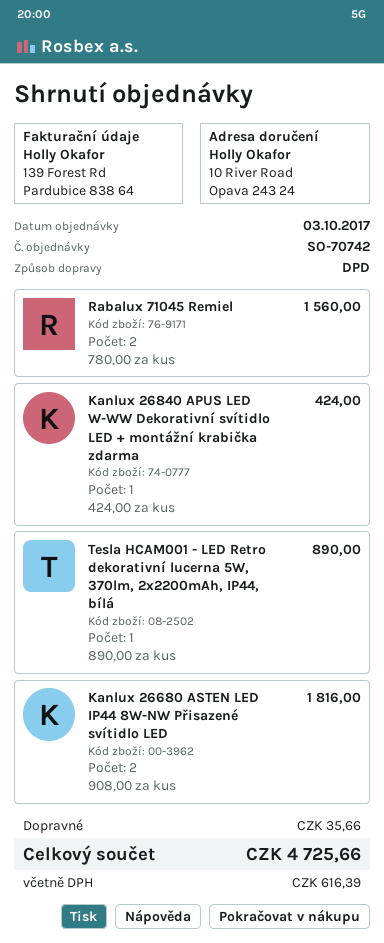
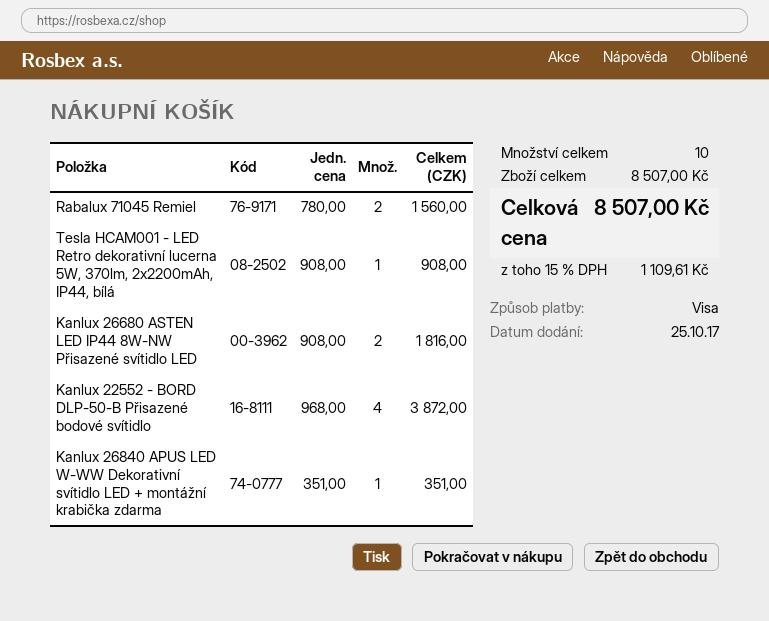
Kanlux 26840 APUS LED W-WW Dekorativní svítidlo LED + montážní krabička zdarma: 1 x 424.00 = 424.00 -> 1 x 351.00 = 351.00
Tesla HCAM001 - LED Retro dekorativní lucerna 5W, 370lm, 2x2200mAh, IP44, bílá: 1 x 890.00 = 890.00 -> 1 x 908.00 = 908.00
Kanlux 22552 - BORD DLP-50-B Přisazené bodové svítidlo: none -> 4 x 968.00 = 3872.00
shipping: 35.66 -> none
tax: 616.39 -> 1109.61
total: 4725.66 -> 8507.00

